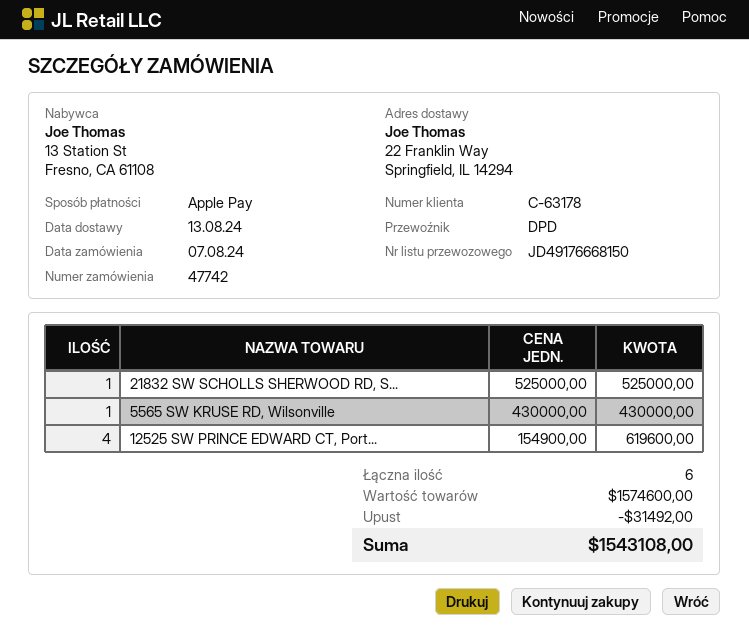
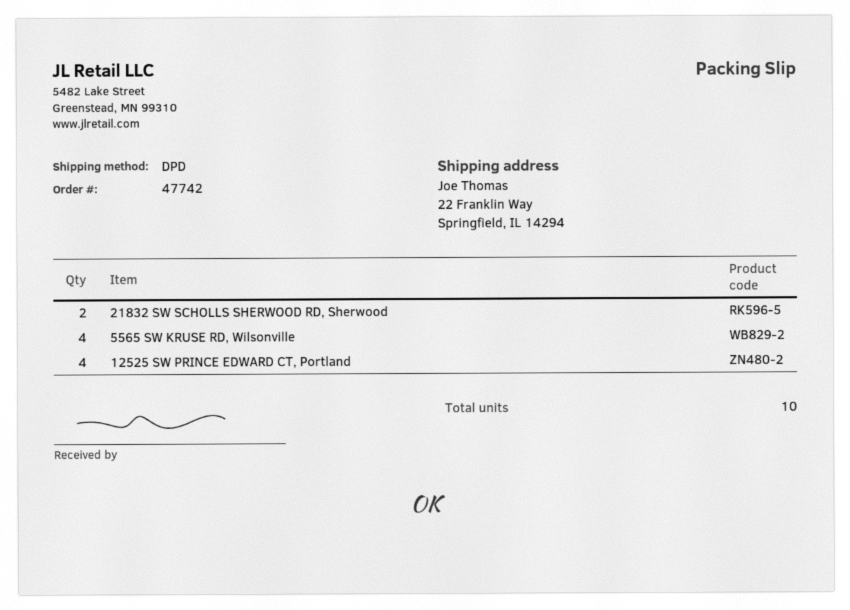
21832 SW SCHOLLS SHERWOOD RD, S...: 1 -> 2
5565 SW KRUSE RD, Wilsonville: 1 -> 4
total quantity: 6 -> 10

